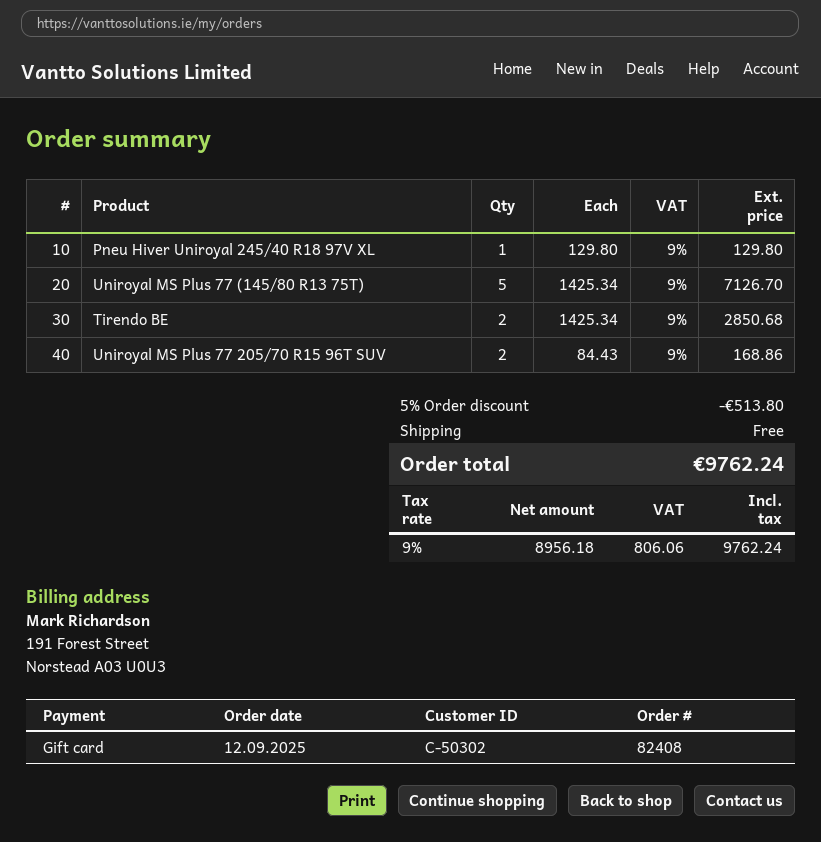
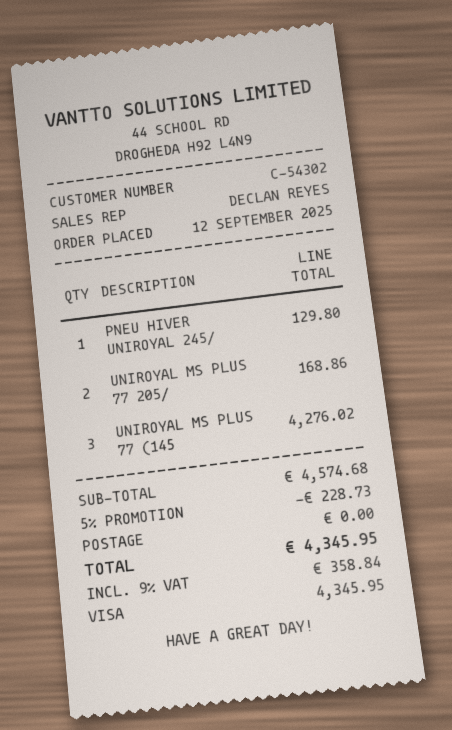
customer number: C-50302 -> C-54302
payment method: gift card -> Visa
Uniroyal MS Plus 77 (145/80 R13 75T): 5 for 7126.70 -> 3 for 4276.02
Tirendo BE: 2 for 2850.68 -> none
discount: 5% = 513.80 -> 5% = 228.73
tax: 9% = 806.06 -> 9% = 358.84
total: 9762.24 -> 4345.95

